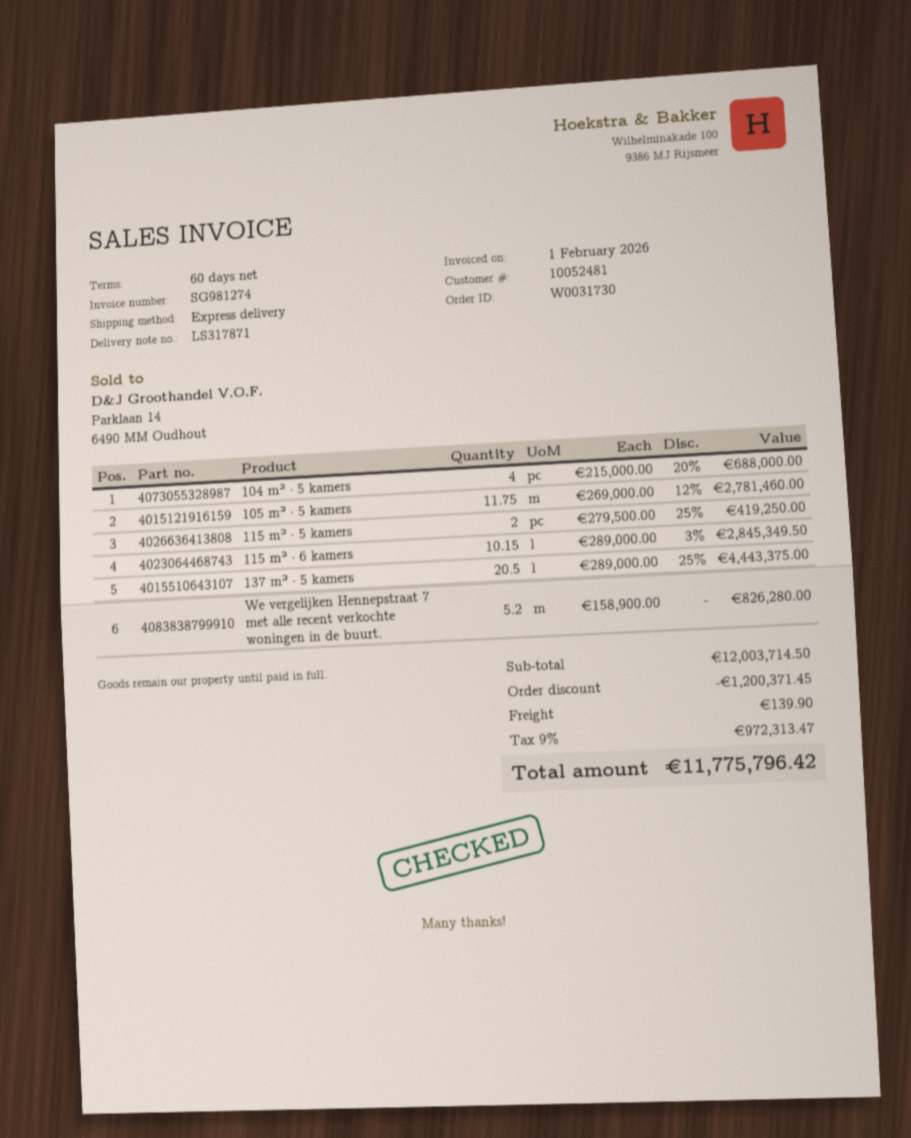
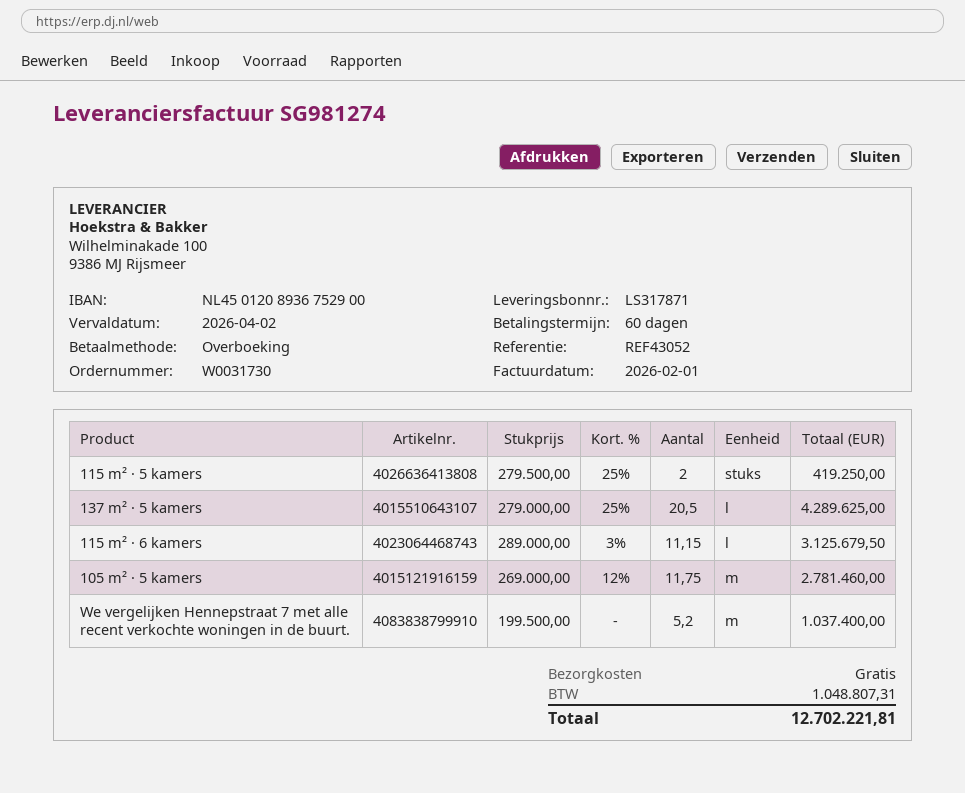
104 m² · 5 kamers: 4 x 215000.00 - 20% = 688000.00 -> none
115 m² · 6 kamers: 10.15 x 289000.00 - 3% = 2845349.50 -> 11.15 x 289000.00 - 3% = 3125679.50
137 m² · 5 kamers: 20.5 x 289000.00 - 25% = 4443375.00 -> 20.5 x 279000.00 - 25% = 4289625.00
We vergelijken Hennepstraat 7 met alle recent verkochte woningen in de buurt.: 5.2 x 158900.00 = 826280.00 -> 5.2 x 199500.00 = 1037400.00
discount: 1200371.45 -> none
shipping: 139.90 -> 0.00
tax: 972313.47 -> 1048807.31
total: 11775796.42 -> 12702221.81

